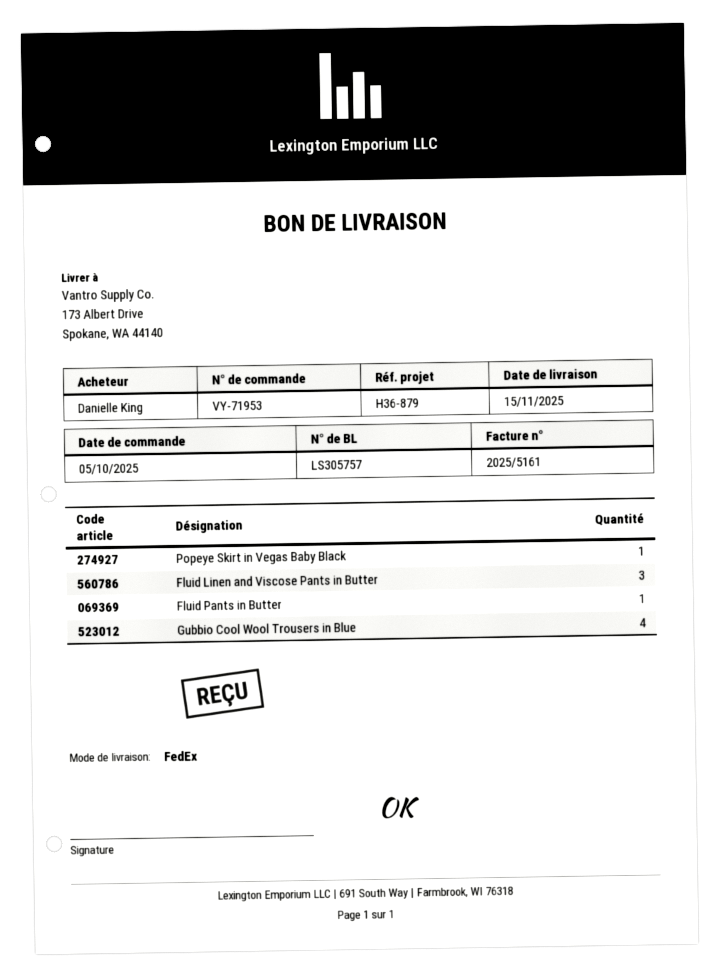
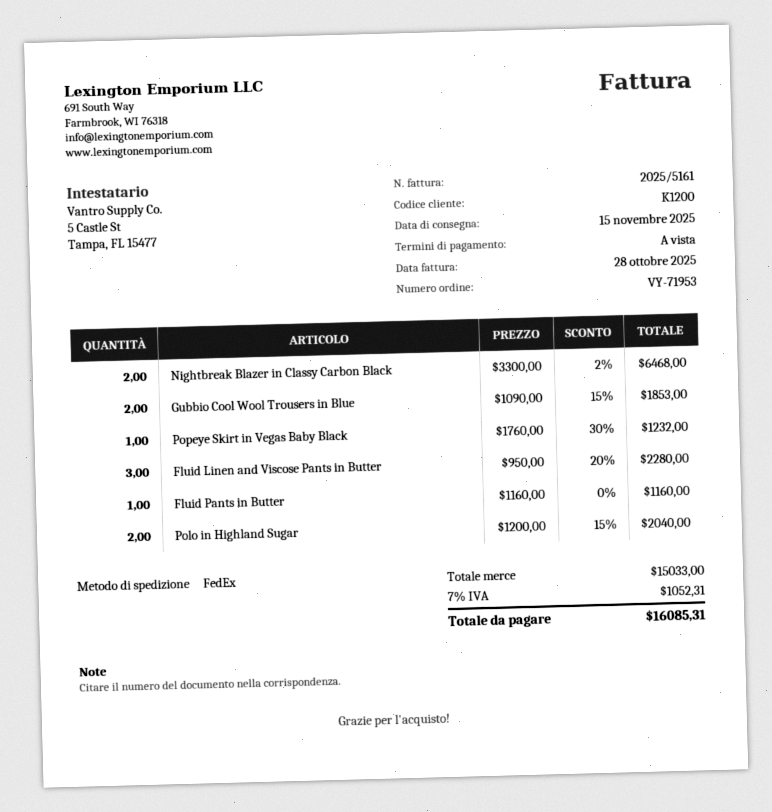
Gubbio Cool Wool Trousers in Blue: 4 -> 2
Nightbreak Blazer in Classy Carbon Black: none -> 2
Polo in Highland Sugar: none -> 2

